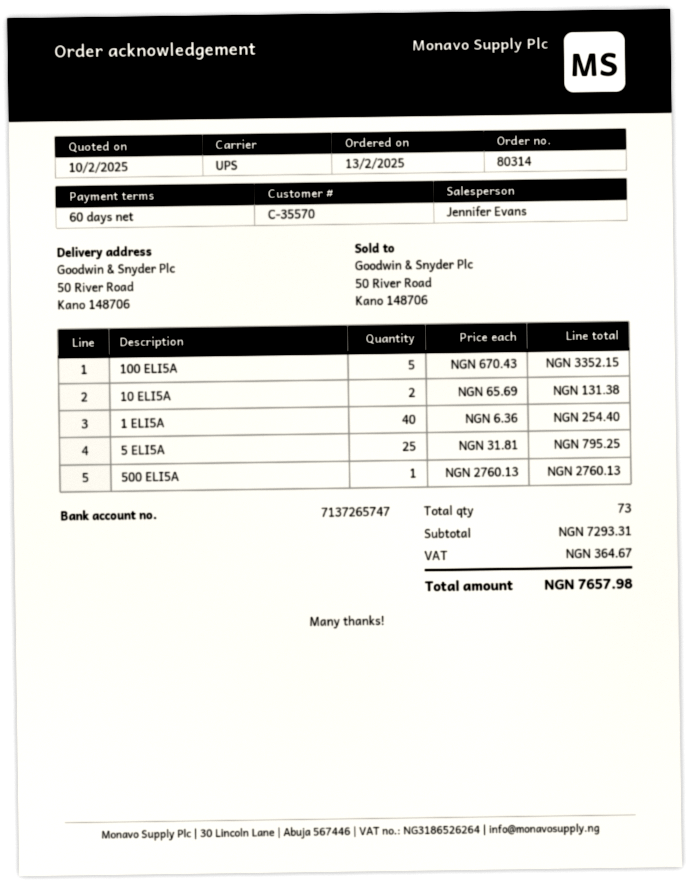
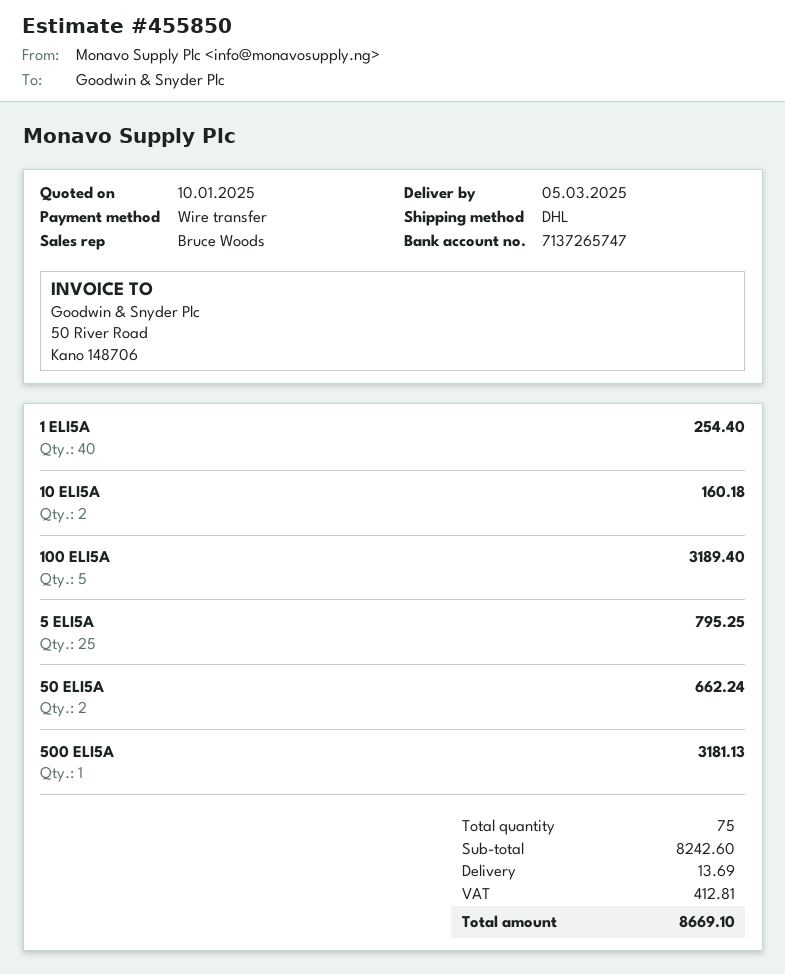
quote date: 2025-02-10 -> 2025-01-10
sales rep: Jennifer Evans -> Bruce Woods
shipping method: UPS -> DHL
100 ELI5A: 5 for 3352.15 -> 5 for 3189.40
10 ELI5A: 2 for 131.38 -> 2 for 160.18
500 ELI5A: 1 for 2760.13 -> 1 for 3181.13
50 ELI5A: none -> 2 for 662.24
total quantity: 73 -> 75
subtotal: 7293.31 -> 8242.60
shipping: none -> 13.69
tax: 364.67 -> 412.81
total: 7657.98 -> 8669.10

